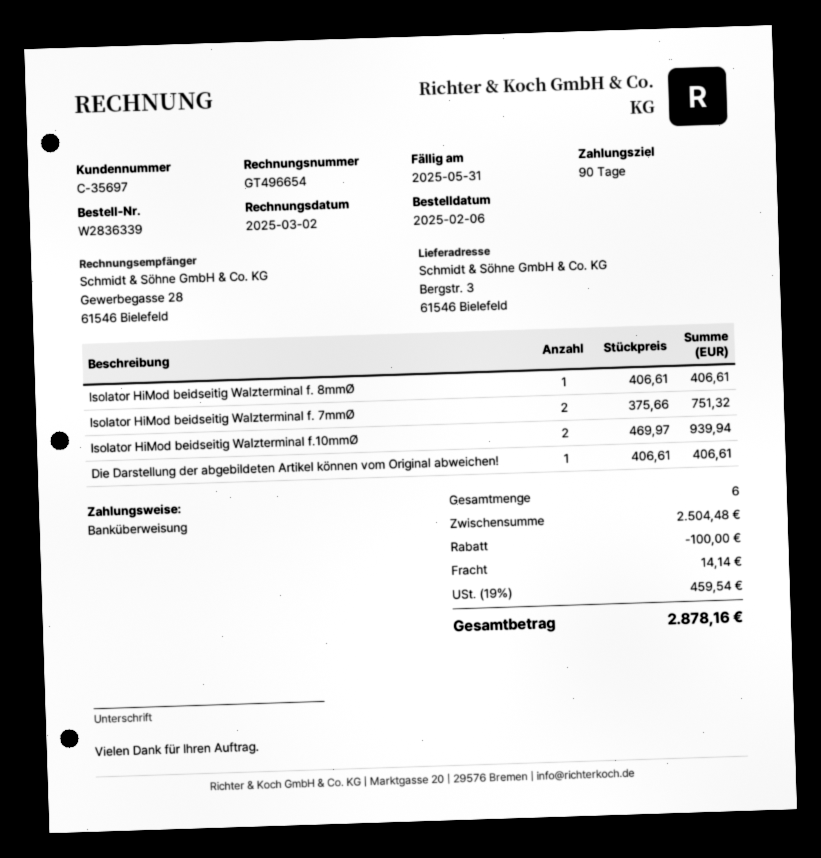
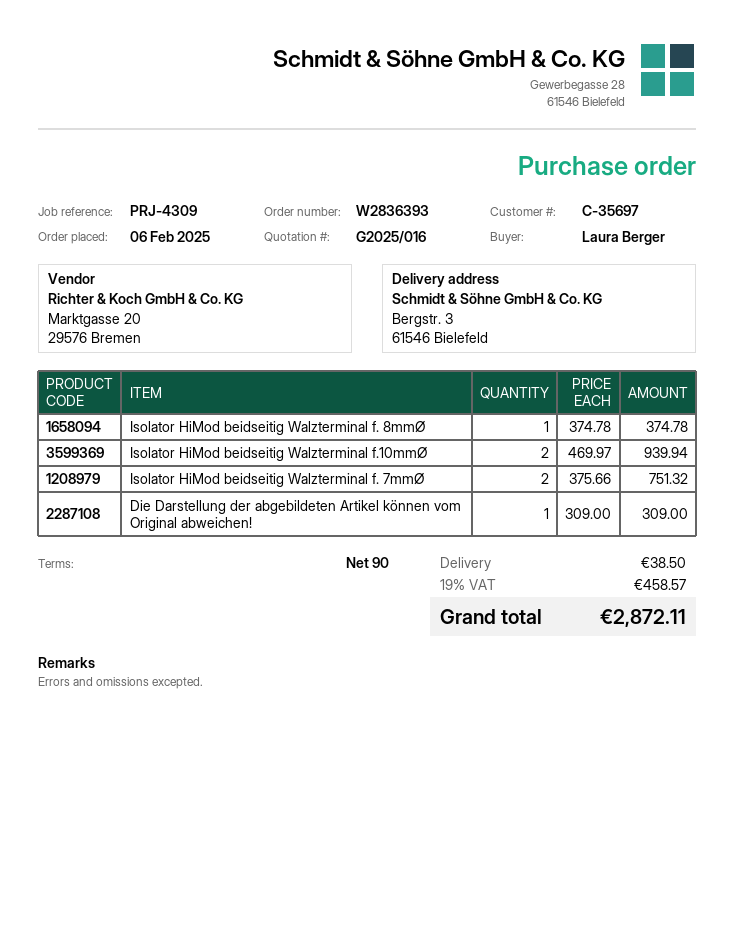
order number: W2836339 -> W2836393
Isolator HiMod beidseitig Walzterminal f. 8mmØ: 1 x 406.61 = 406.61 -> 1 x 374.78 = 374.78
Die Darstellung der abgebildeten Artikel können vom Original abweichen!: 1 x 406.61 = 406.61 -> 1 x 309.00 = 309.00
discount: 100.00 -> none
shipping: 14.14 -> 38.50
tax: 19% = 459.54 -> 19% = 458.57
total: 2878.16 -> 2872.11

